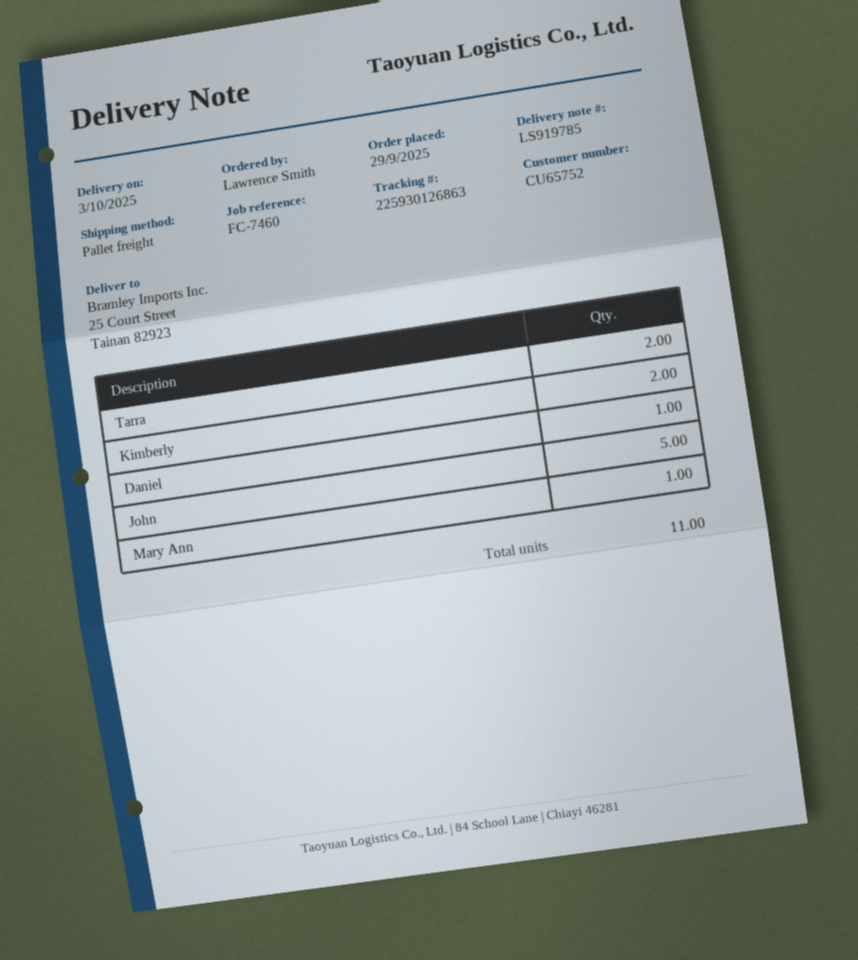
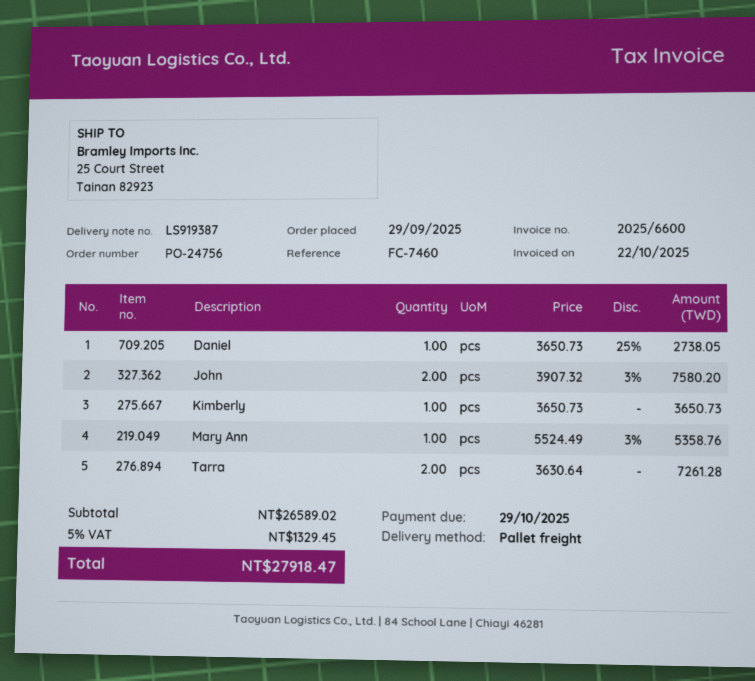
delivery note number: LS919785 -> LS919387
Kimberly: 2 -> 1
John: 5 -> 2

